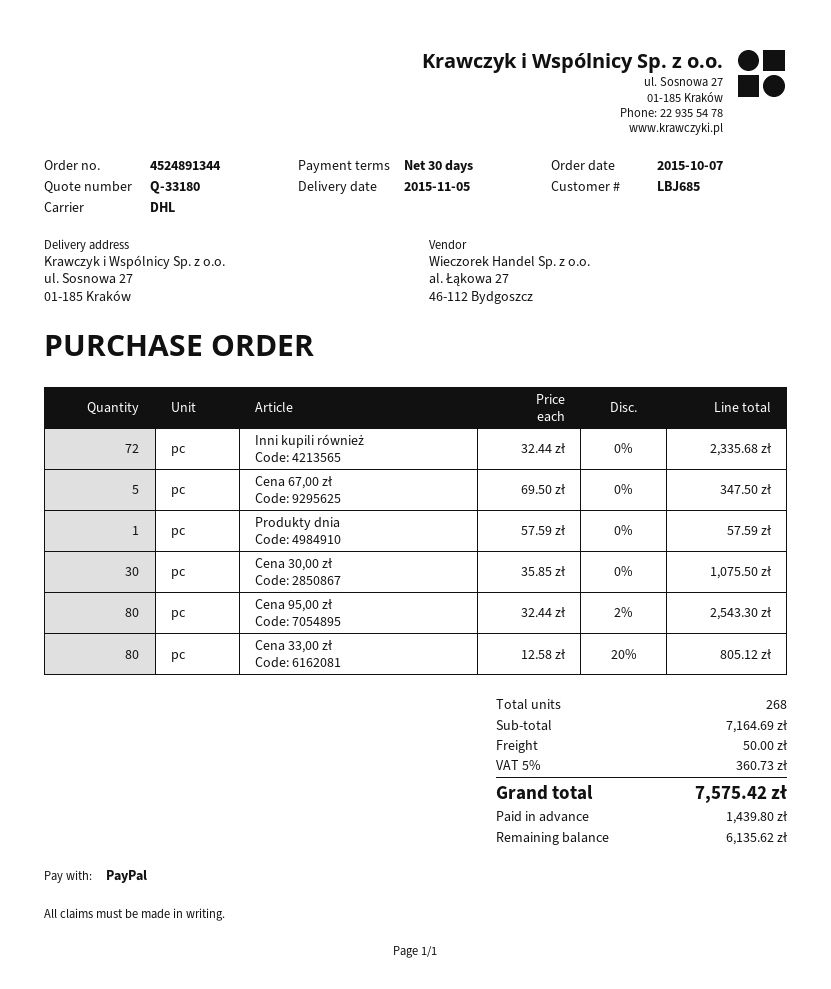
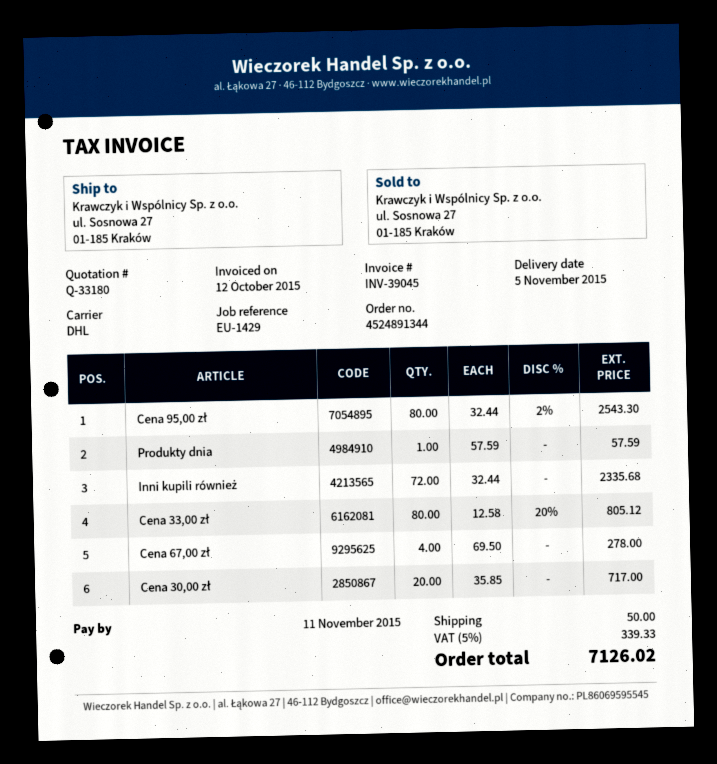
Cena 67,00 zł: 5 x 69.50 = 347.50 -> 4 x 69.50 = 278.00
Cena 30,00 zł: 30 x 35.85 = 1075.50 -> 20 x 35.85 = 717.00
tax: 5% = 360.73 -> 5% = 339.33
total: 7575.42 -> 7126.02

